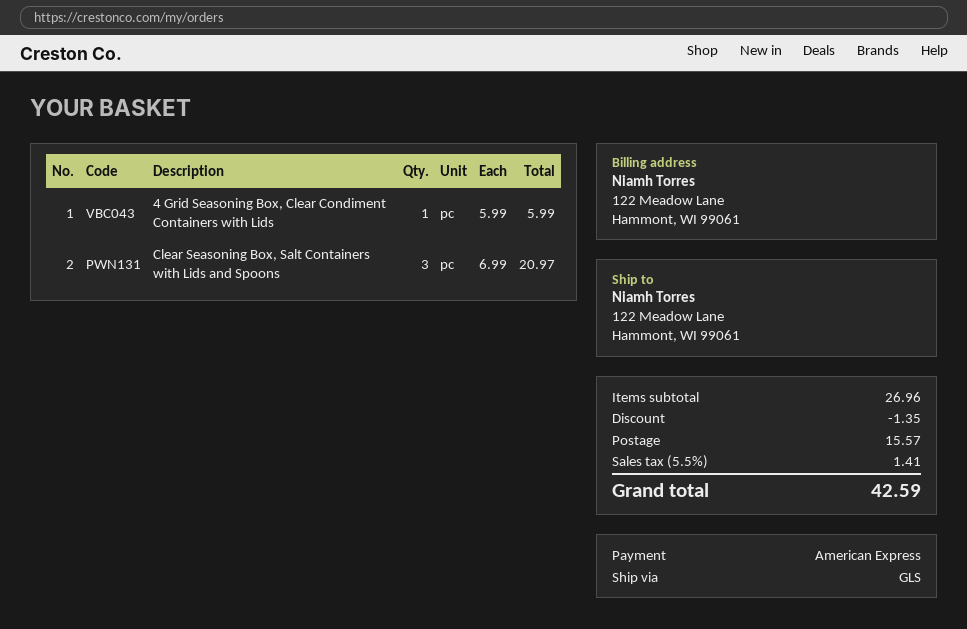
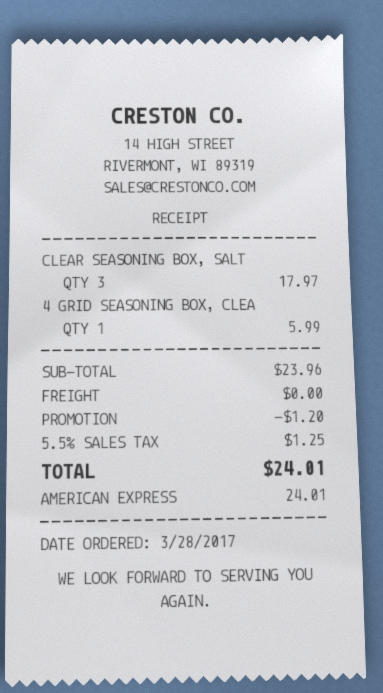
Clear Seasoning Box, Salt Containers with Lids and Spoons: 3 for 20.97 -> 3 for 17.97
subtotal: 26.96 -> 23.96
discount: 1.35 -> 1.20
shipping: 15.57 -> 0.00
tax: 5.5% = 1.41 -> 5.5% = 1.25
total: 42.59 -> 24.01

